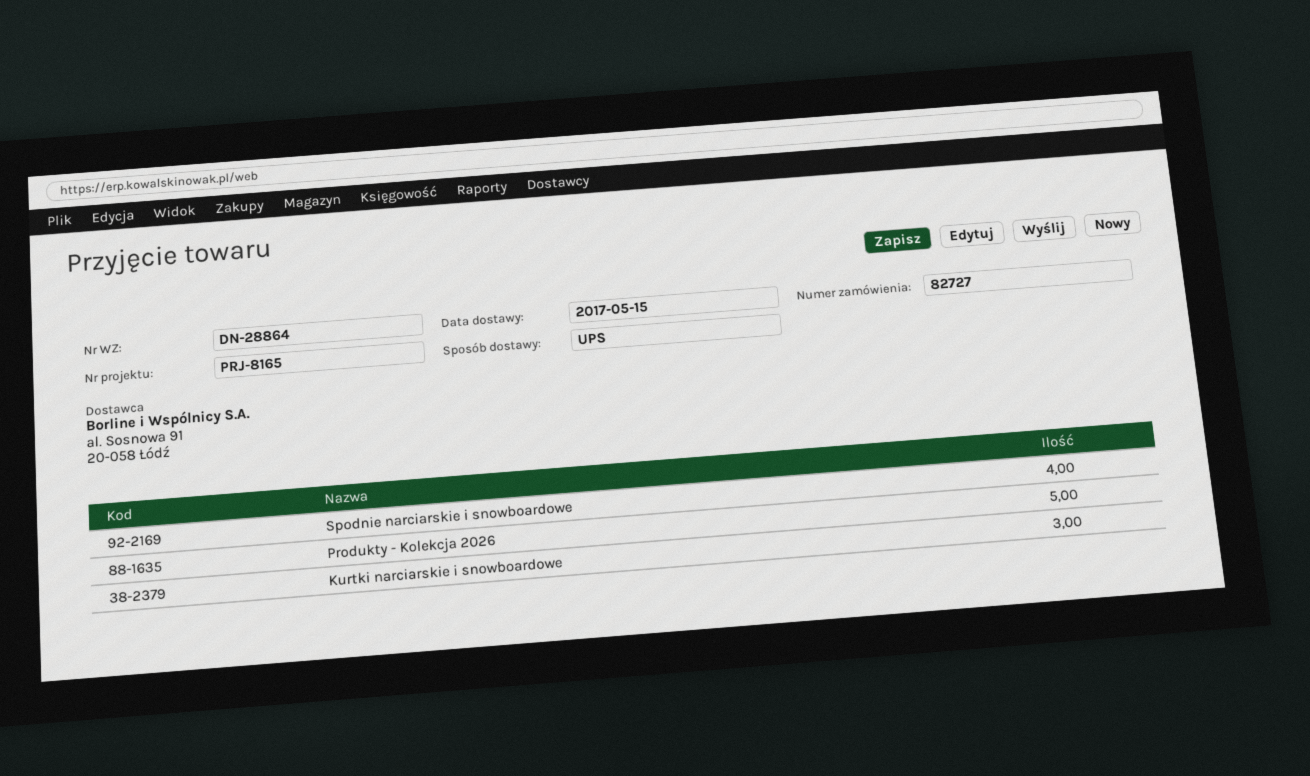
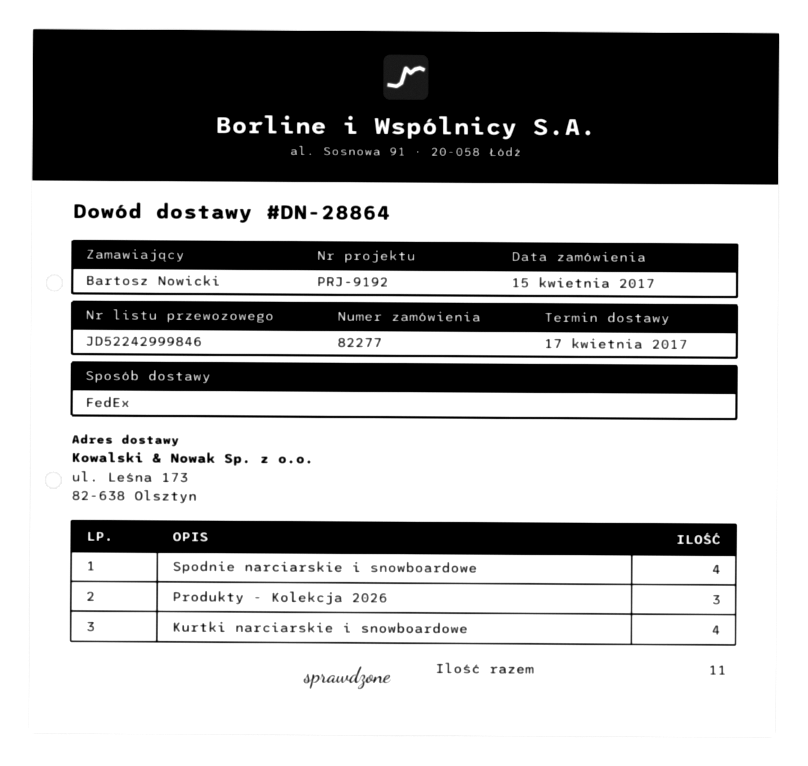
order number: 82727 -> 82277
delivery date: 2017-05-15 -> 2017-04-17
reference: PRJ-8165 -> PRJ-9192
shipping method: UPS -> FedEx
Produkty - Kolekcja 2026: 5 -> 3
Kurtki narciarskie i snowboardowe: 3 -> 4

